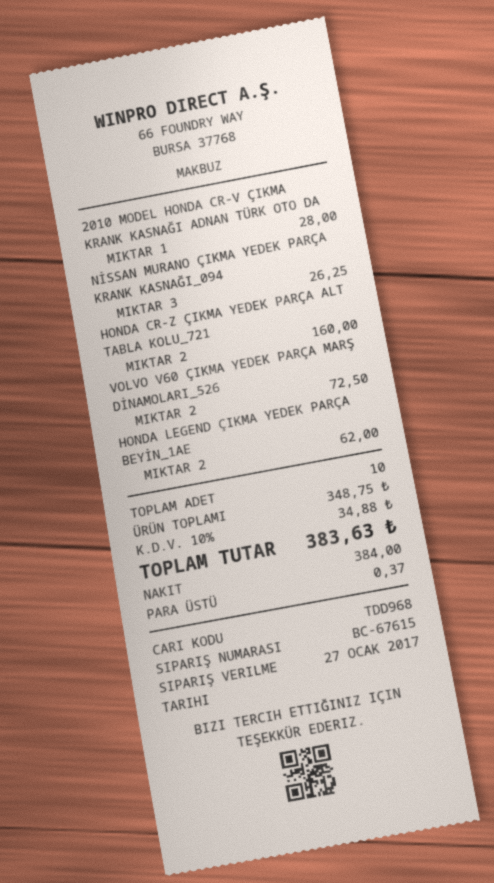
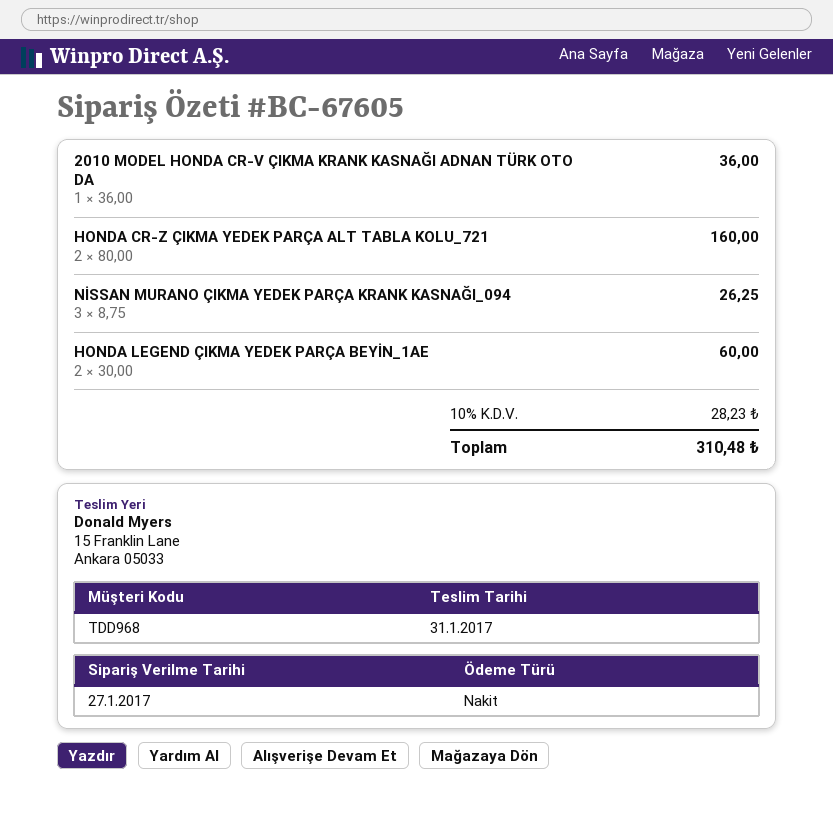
order number: BC-67615 -> BC-67605
2010 MODEL HONDA CR-V ÇIKMA KRANK KASNAĞI ADNAN TÜRK OTO DA: 1 for 28.00 -> 1 for 36.00
VOLVO V60 ÇIKMA YEDEK PARÇA MARŞ DİNAMOLARI_526: 2 for 72.50 -> none
HONDA LEGEND ÇIKMA YEDEK PARÇA BEYİN_1AE: 2 for 62.00 -> 2 for 60.00
tax: 10% = 34.88 -> 10% = 28.23
total: 383.63 -> 310.48

